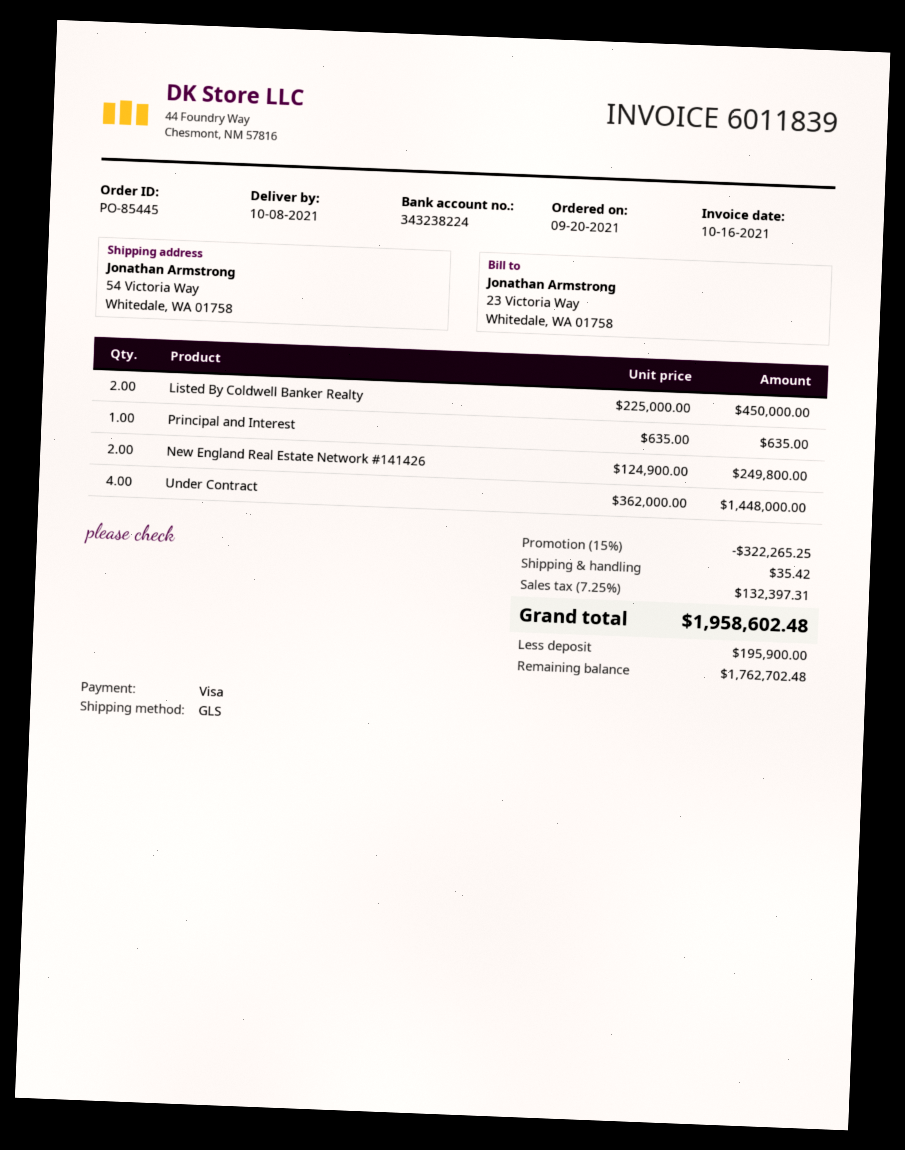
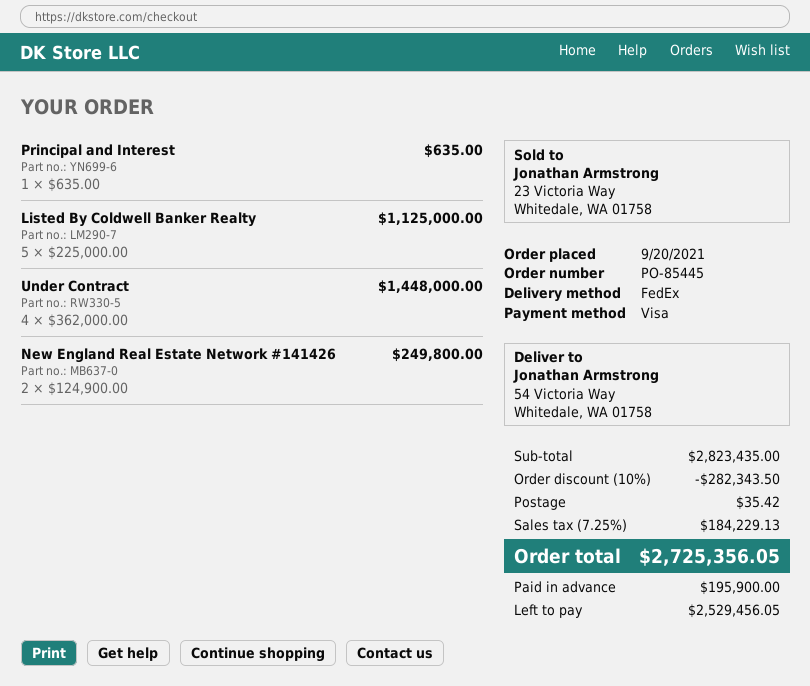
shipping method: GLS -> FedEx
Listed By Coldwell Banker Realty: 2 x 225000.00 = 450000.00 -> 5 x 225000.00 = 1125000.00
discount: 15% = 322265.25 -> 10% = 282343.50
tax: 7.25% = 132397.31 -> 7.25% = 184229.13
total: 1958602.48 -> 2725356.05
balance: 1762702.48 -> 2529456.05

